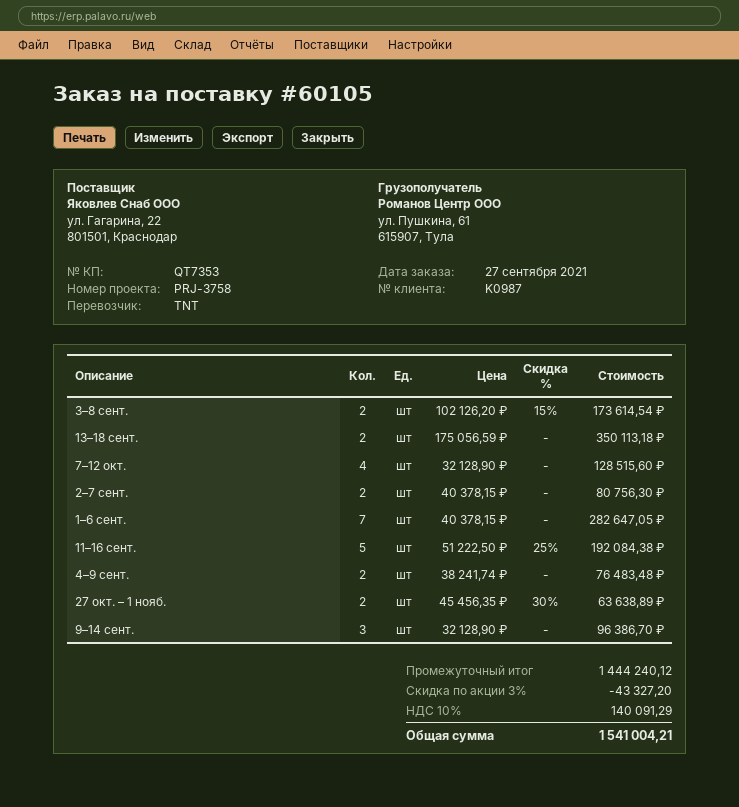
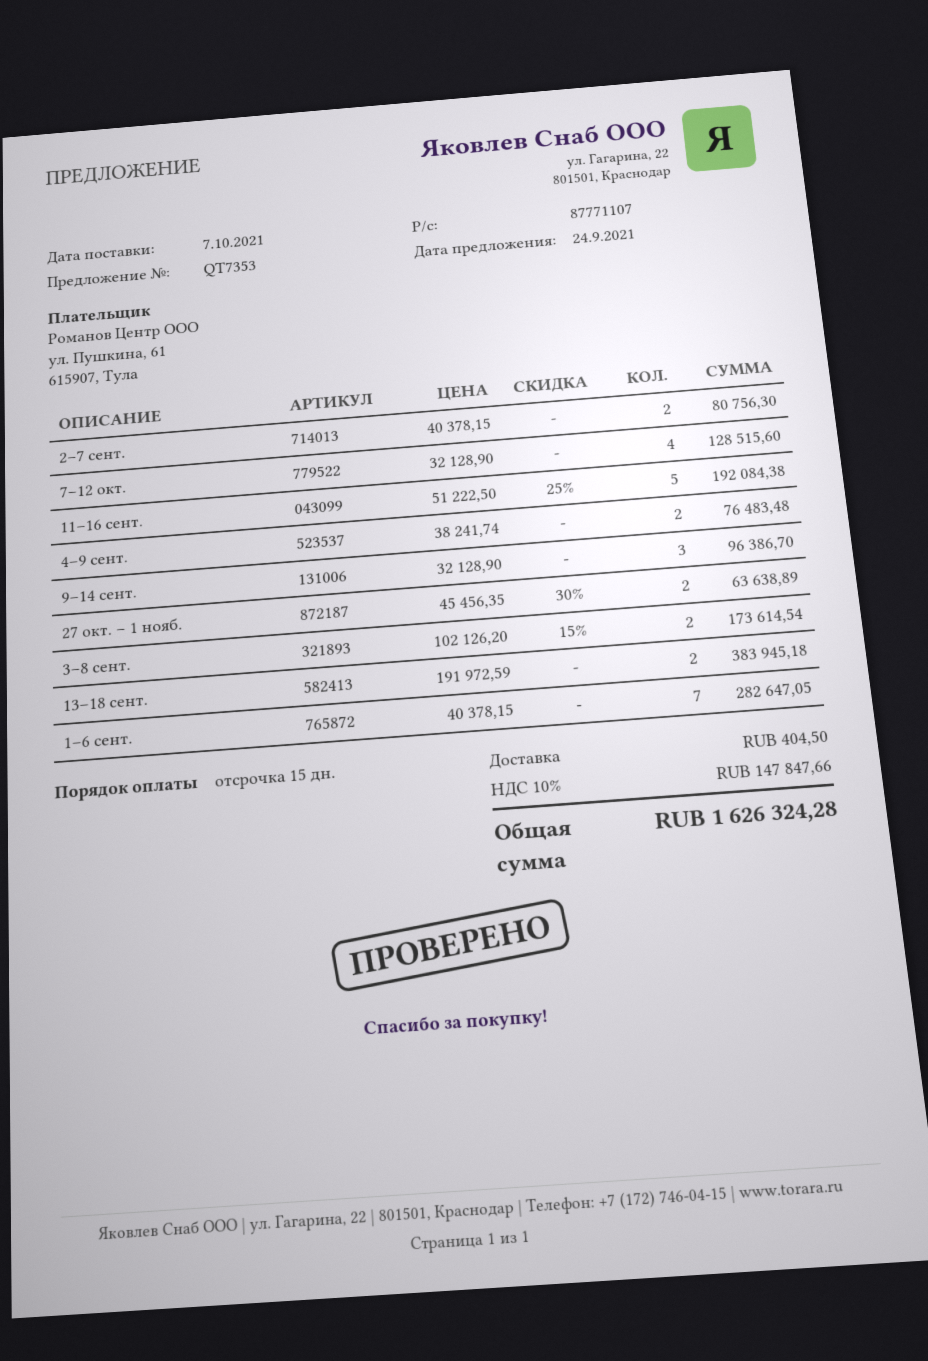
13–18 сент.: 2 x 175056.59 = 350113.18 -> 2 x 191972.59 = 383945.18
discount: 3% = 43327.20 -> none
shipping: none -> 404.50
tax: 10% = 140091.29 -> 10% = 147847.66
total: 1541004.21 -> 1626324.28

